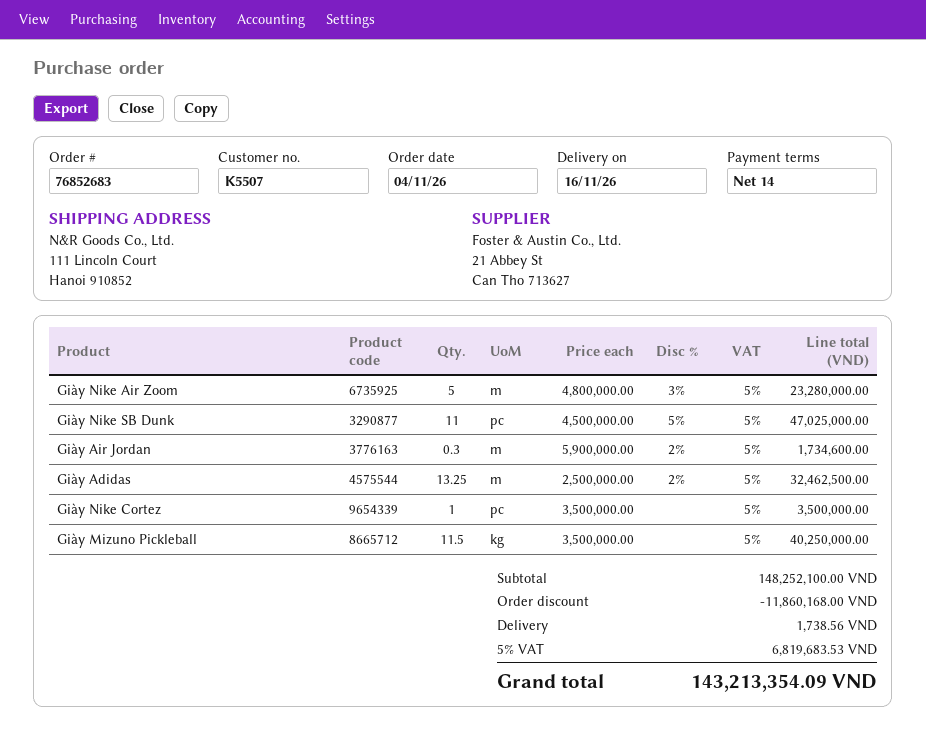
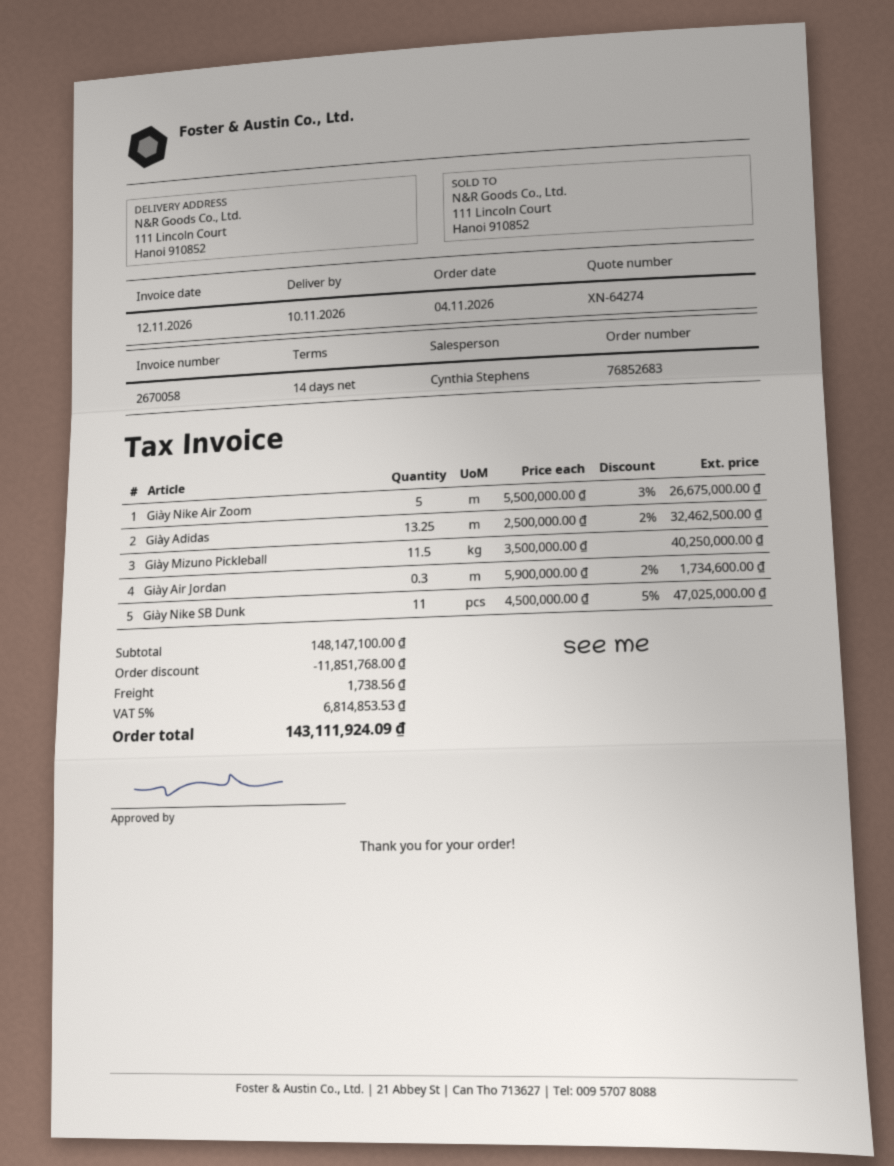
delivery date: 2026-11-16 -> 2026-11-10
Giày Nike Air Zoom: 5 x 4800000.00 - 3% = 23280000.00 -> 5 x 5500000.00 - 3% = 26675000.00
Giày Nike Cortez: 1 x 3500000.00 = 3500000.00 -> none
subtotal: 148252100.00 -> 148147100.00
discount: 11860168.00 -> 11851768.00
tax: 5% = 6819683.53 -> 5% = 6814853.53
total: 143213354.09 -> 143111924.09

